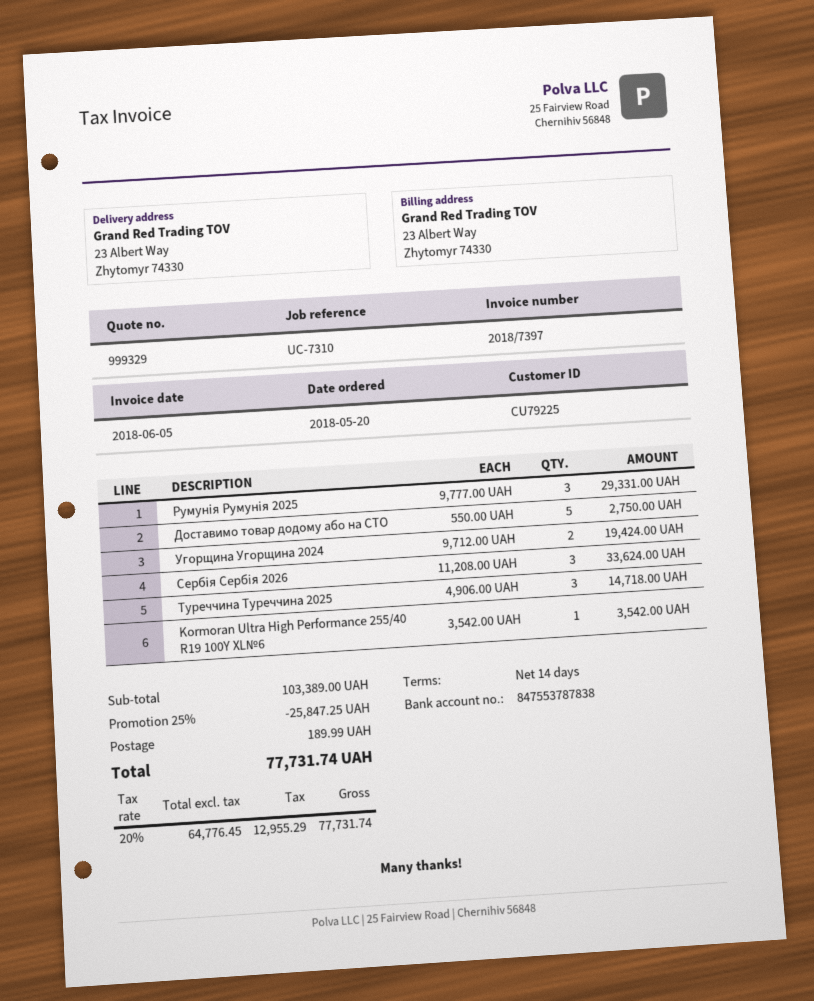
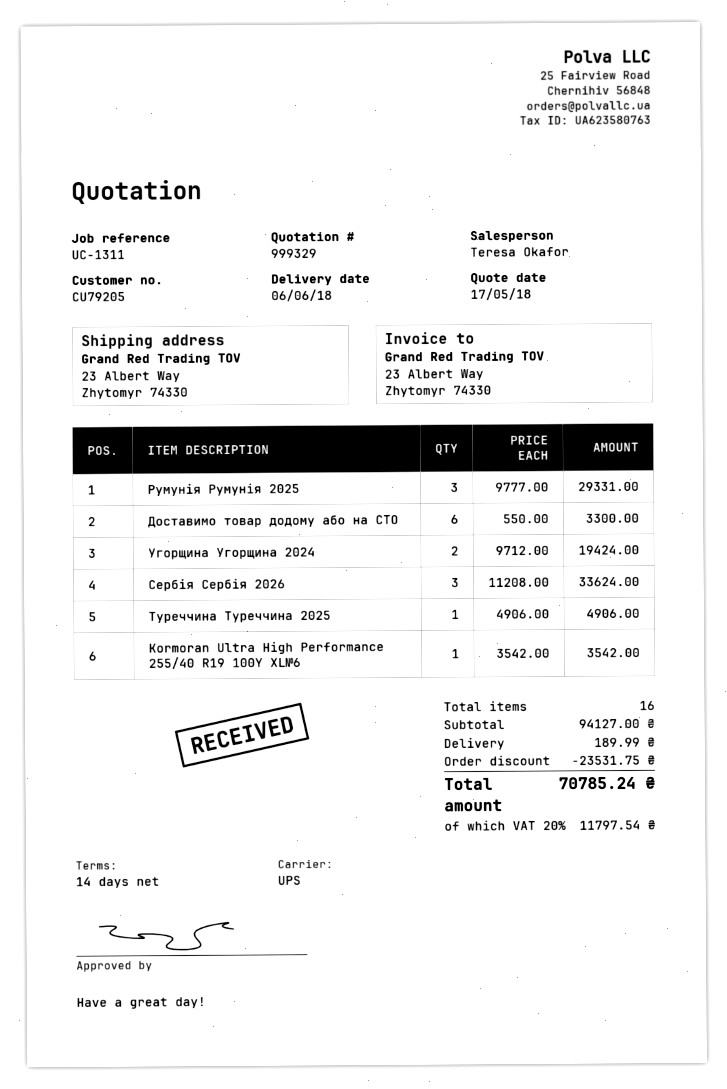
customer number: CU79225 -> CU79205
reference: UC-7310 -> UC-1311
Доставимо товар додому або на СТО: 5 x 550.00 = 2750.00 -> 6 x 550.00 = 3300.00
Туреччина Туреччина 2025: 3 x 4906.00 = 14718.00 -> 1 x 4906.00 = 4906.00
subtotal: 103389.00 -> 94127.00
discount: 25847.25 -> 23531.75
tax: 20% = 12955.29 -> 20% = 11797.54
total: 77731.74 -> 70785.24

